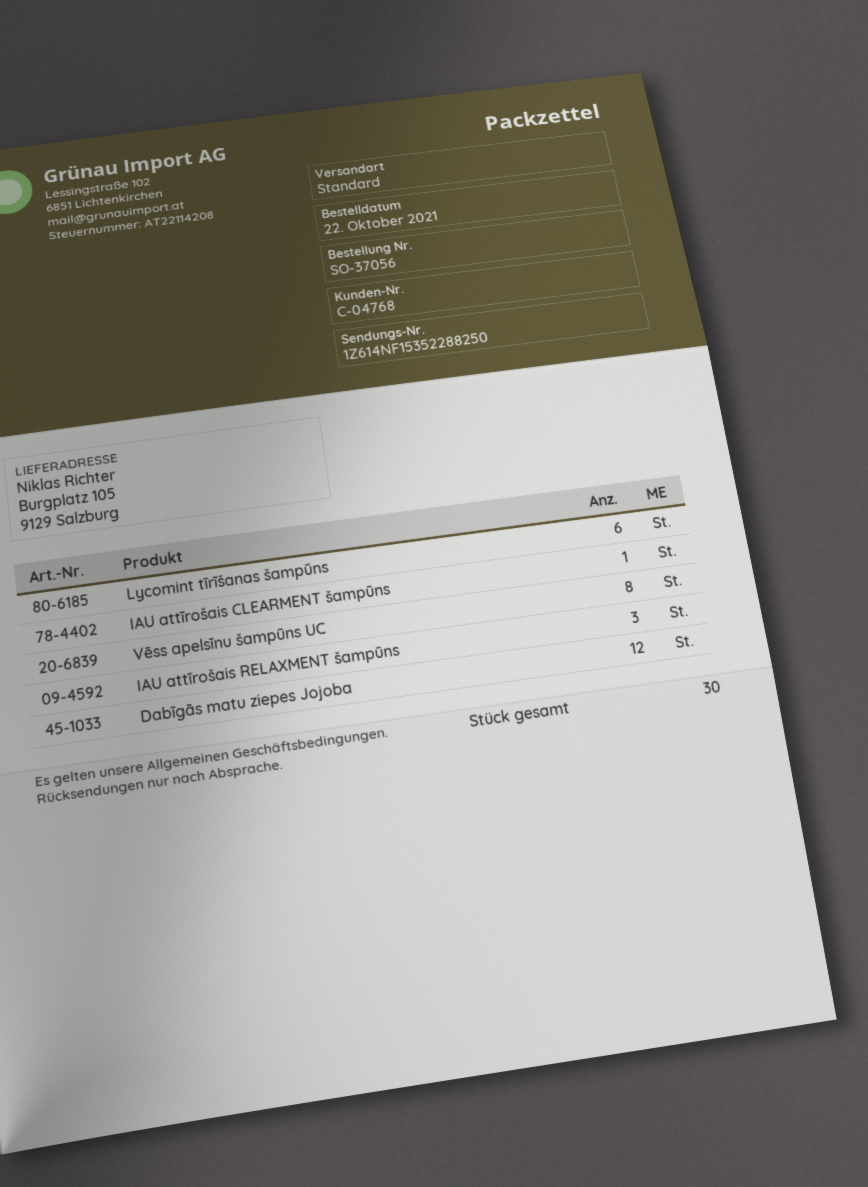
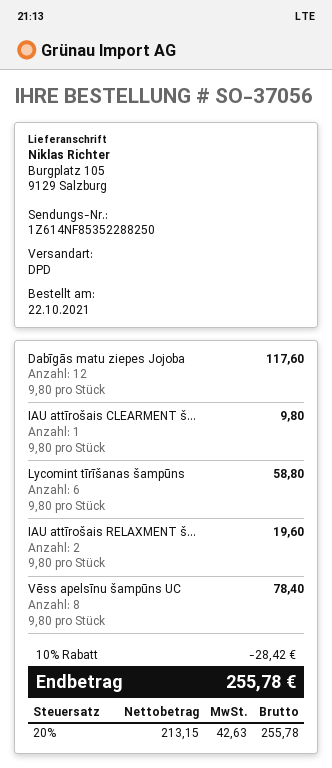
shipping method: standard -> DPD
tracking number: 1Z614NF15352288250 -> 1Z614NF85352288250
IAU attīrošais RELAXMENT šampūns: 3 -> 2

